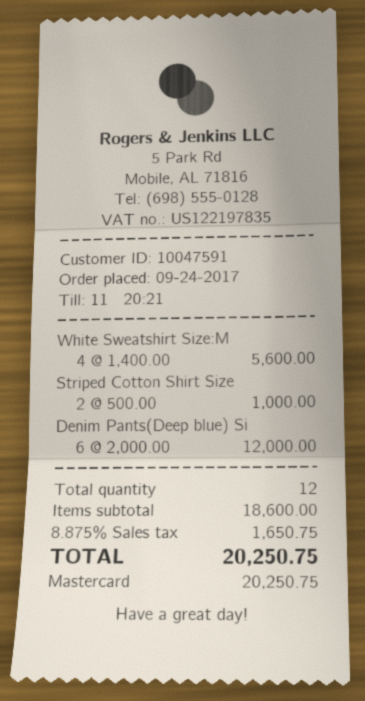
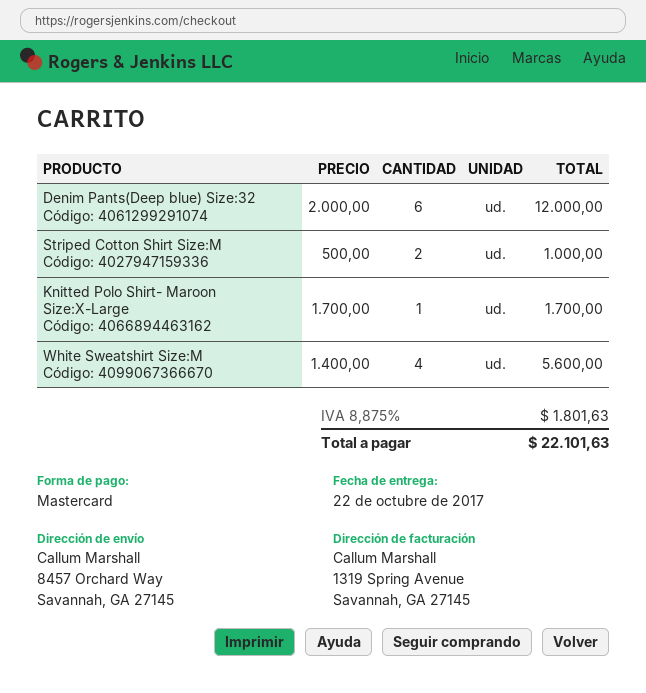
Knitted Polo Shirt- Maroon Size:X-Large: none -> 1 x 1700.00 = 1700.00
tax: 8.875% = 1650.75 -> 8.875% = 1801.63
total: 20250.75 -> 22101.63

